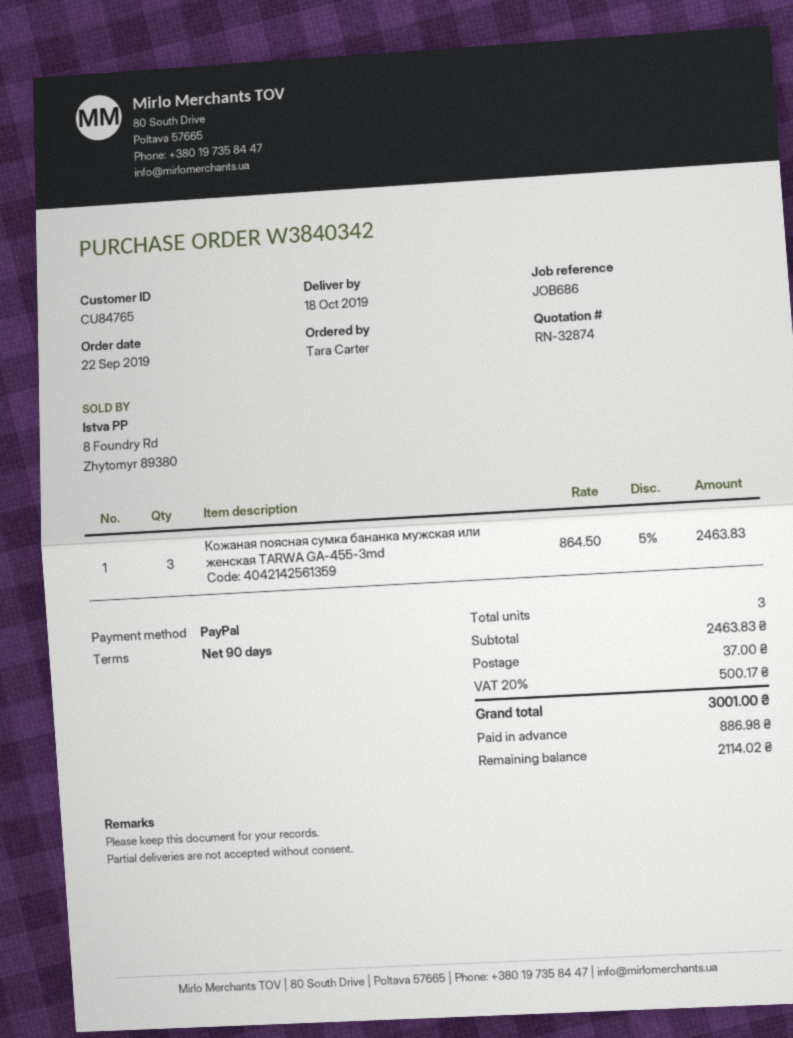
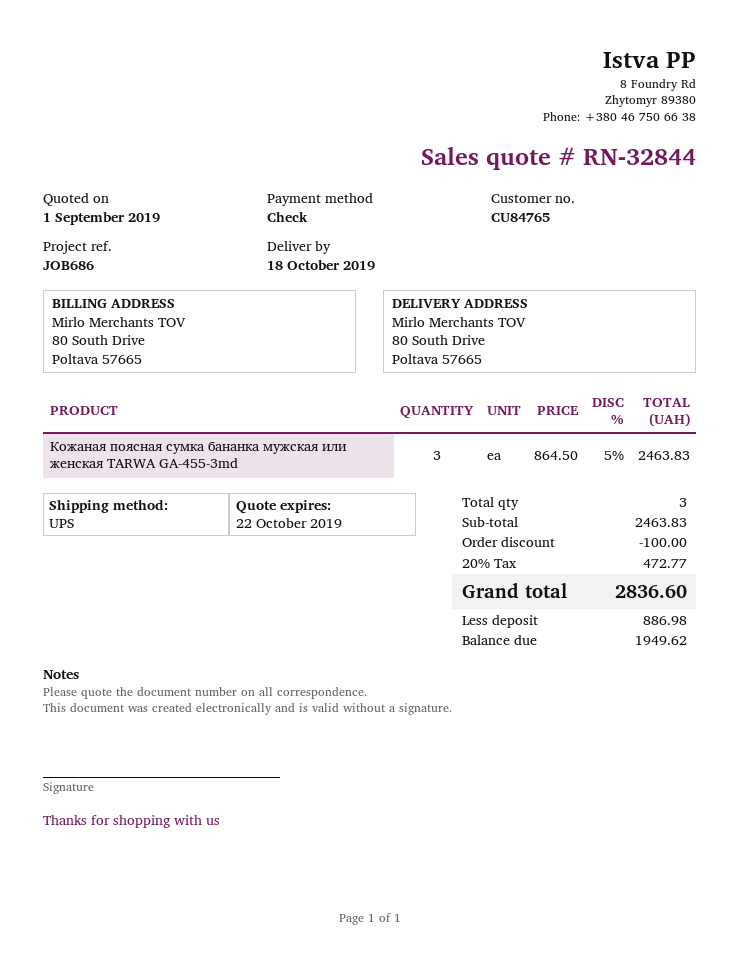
quote number: RN-32874 -> RN-32844
payment method: PayPal -> cheque
discount: none -> 100.00
shipping: 37.00 -> none
tax: 20% = 500.17 -> 20% = 472.77
total: 3001.00 -> 2836.60
balance: 2114.02 -> 1949.62

